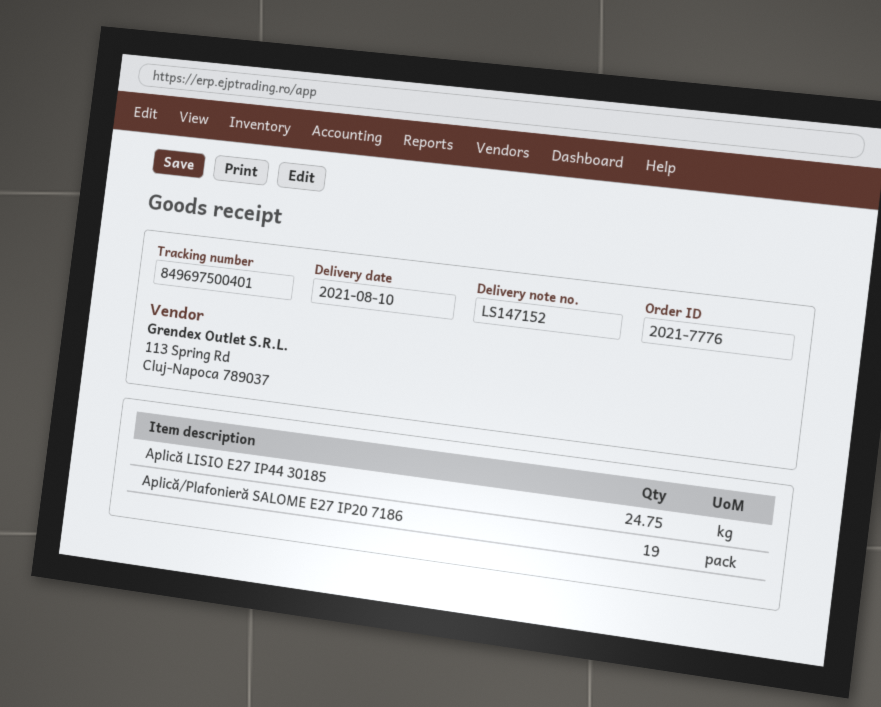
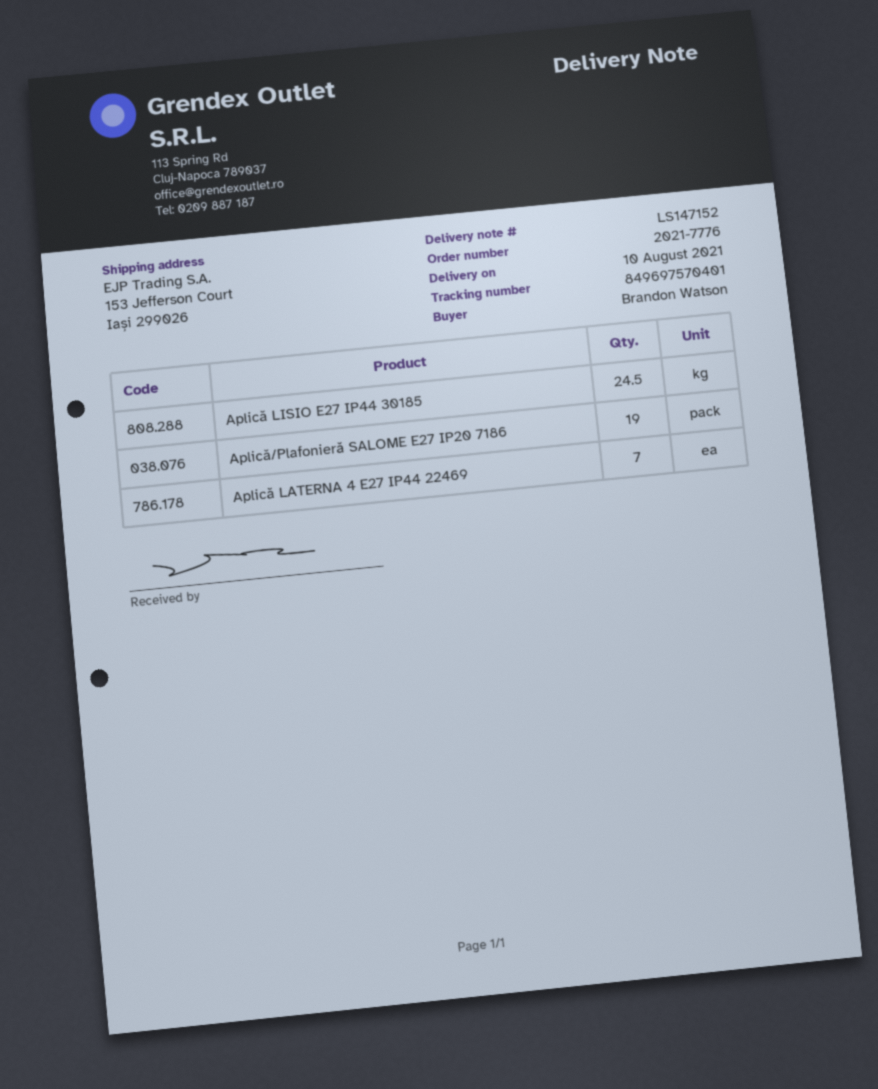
tracking number: 849697500401 -> 849697570401
Aplică LISIO E27 IP44 30185: 24.75 -> 24.5
Aplică LATERNA 4 E27 IP44 22469: none -> 7

